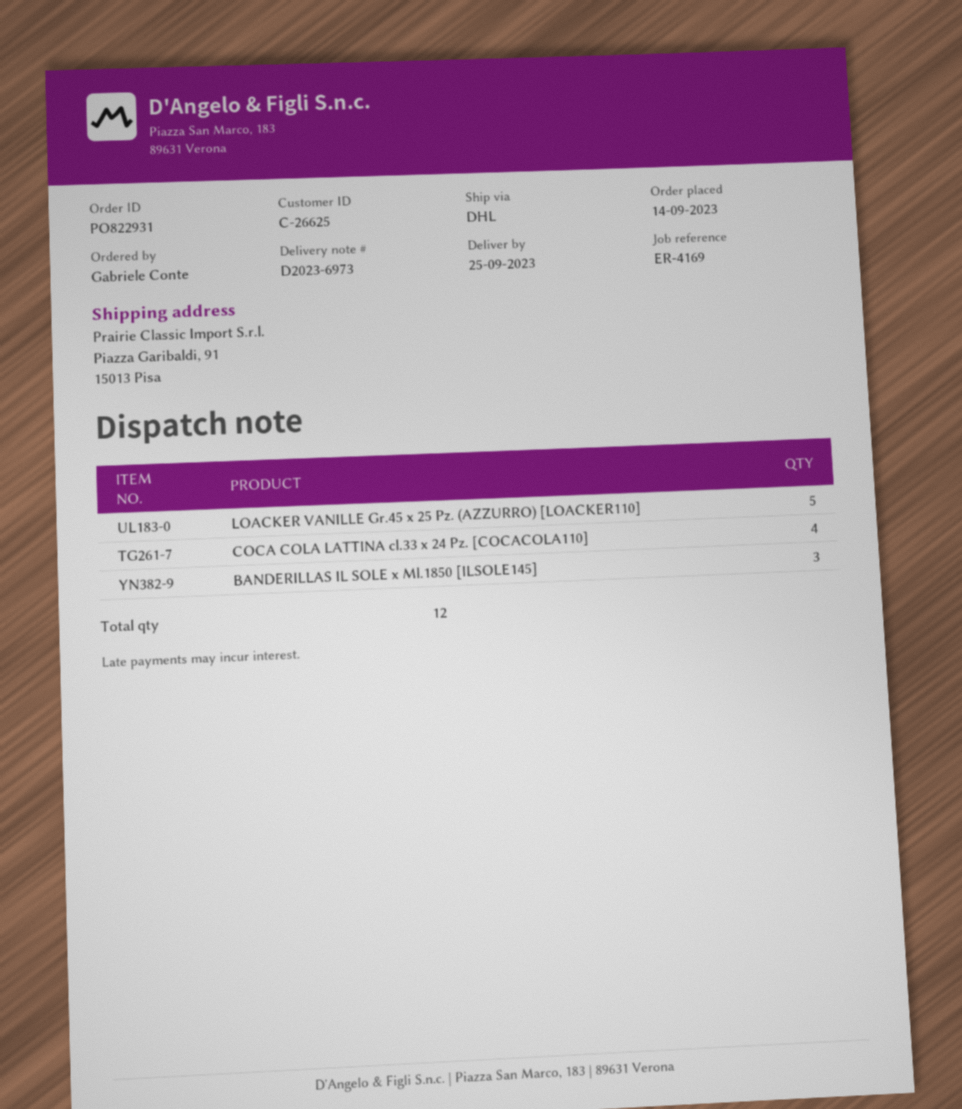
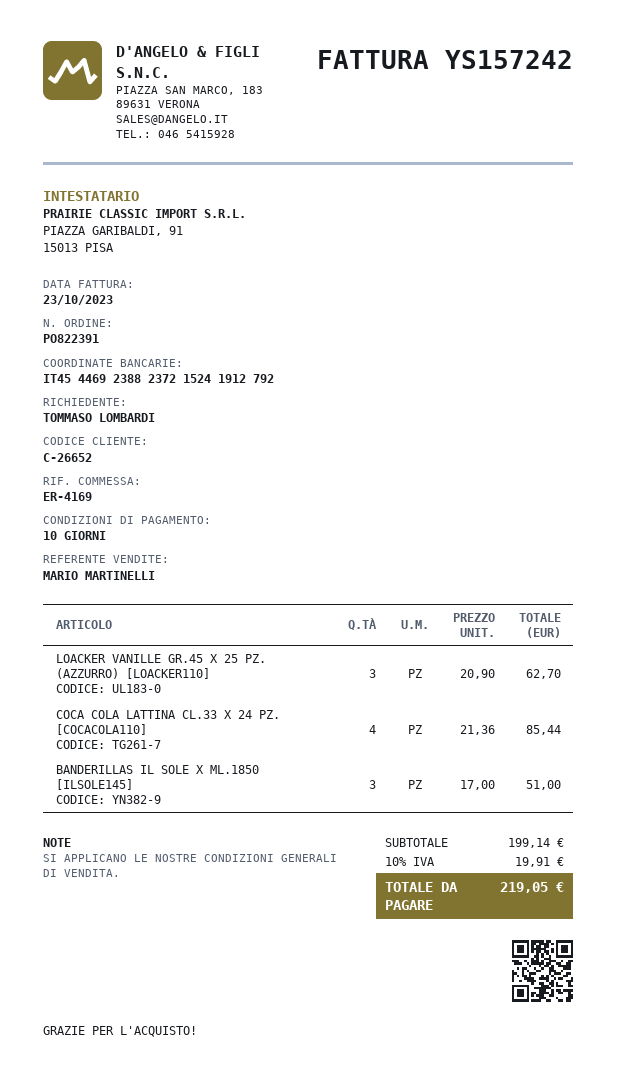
order number: PO822931 -> PO822391
customer number: C-26625 -> C-26652
ordered by: Gabriele Conte -> TOMMASO LOMBARDI
LOACKER VANILLE Gr.45 x 25 Pz. (AZZURRO) [LOACKER110]: 5 -> 3

